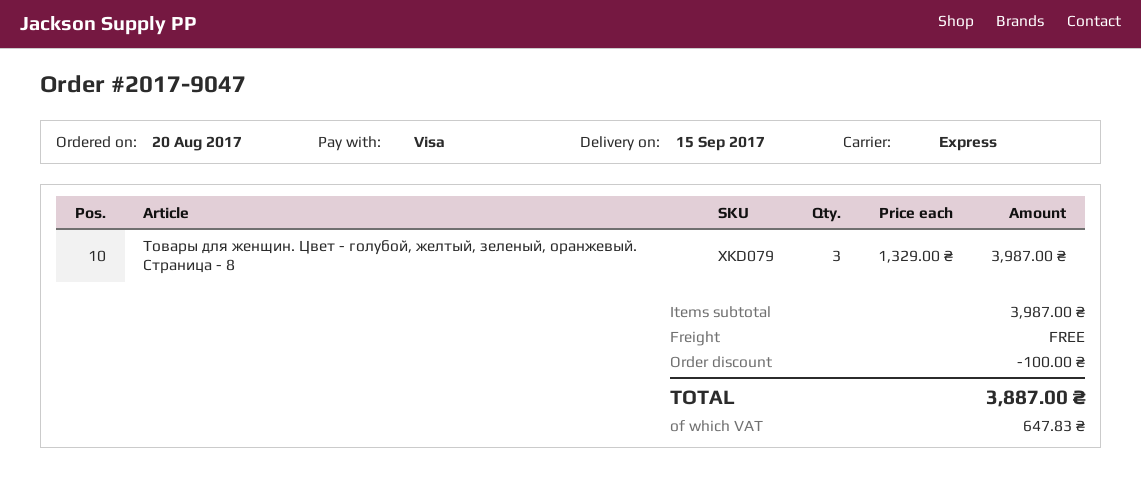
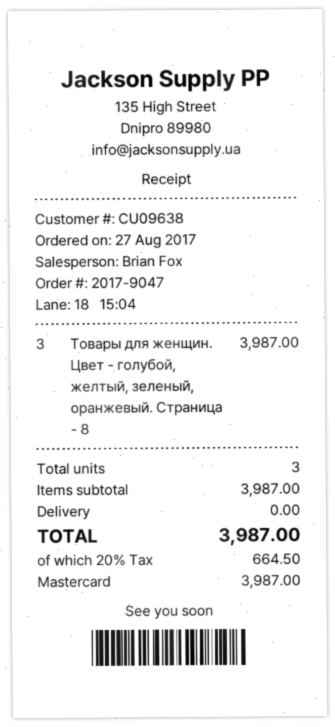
order date: 2017-08-20 -> 2017-08-27
payment method: Visa -> Mastercard
discount: 100.00 -> none
tax: 647.83 -> 664.50
total: 3887.00 -> 3987.00

